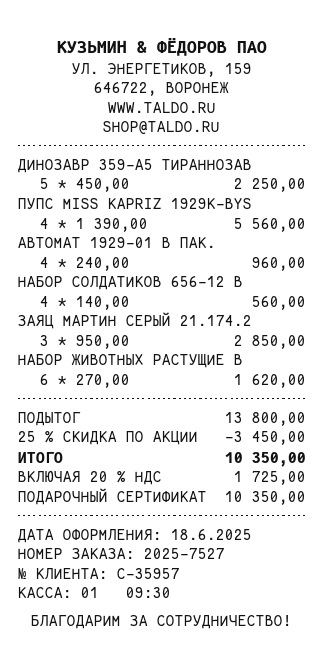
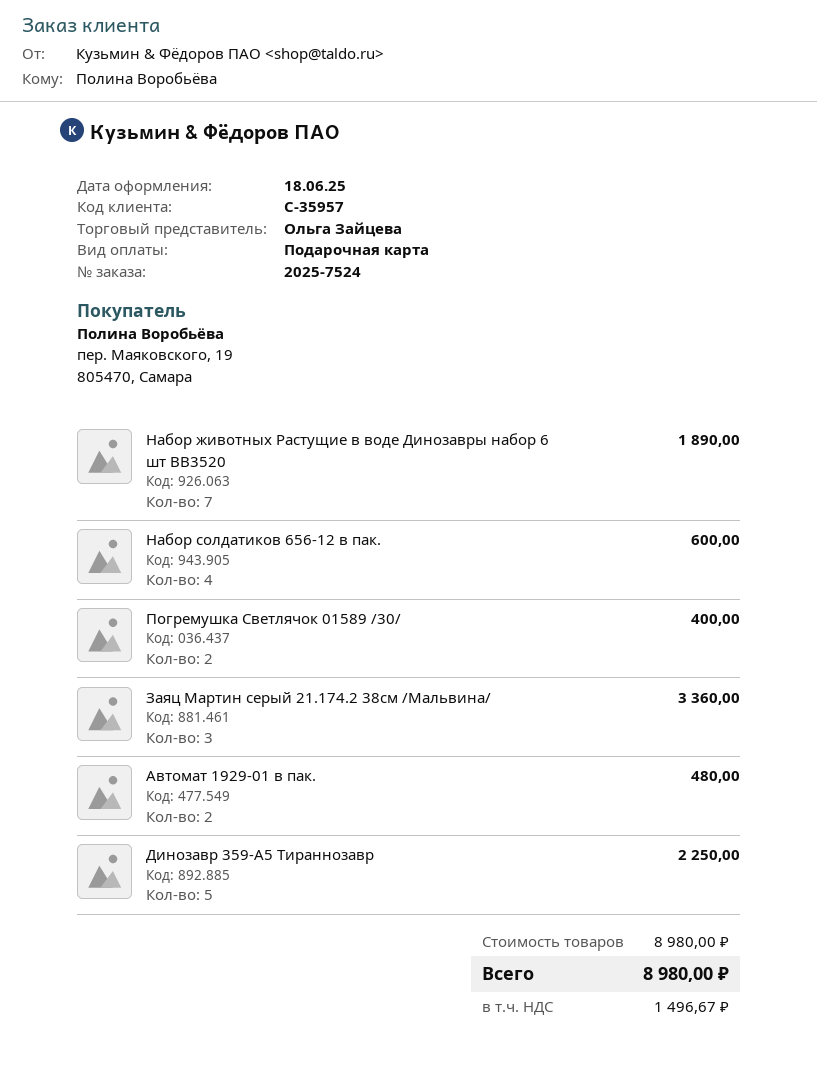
order number: 2025-7527 -> 2025-7524
ПУПС MISS KAPRIZ 1929K-BYS: 4 for 5560.00 -> none
АВТОМАТ 1929-01 В ПАК.: 4 for 960.00 -> 2 for 480.00
НАБОР СОЛДАТИКОВ 656-12 В: 4 for 560.00 -> 4 for 600.00
ЗАЯЦ МАРТИН СЕРЫЙ 21.174.2: 3 for 2850.00 -> 3 for 3360.00
НАБОР ЖИВОТНЫХ РАСТУЩИЕ В: 6 for 1620.00 -> 7 for 1890.00
Погремушка Светлячок 01589 /30/: none -> 2 for 400.00
subtotal: 13800.00 -> 8980.00
discount: 25% = 3450.00 -> none
tax: 1725.00 -> 1496.67
total: 10350.00 -> 8980.00

